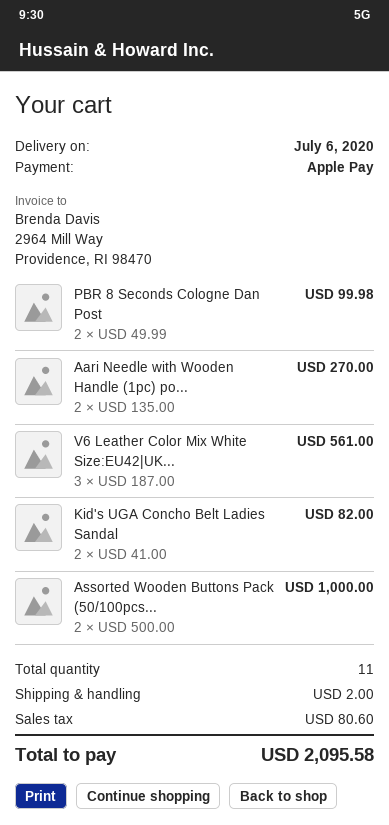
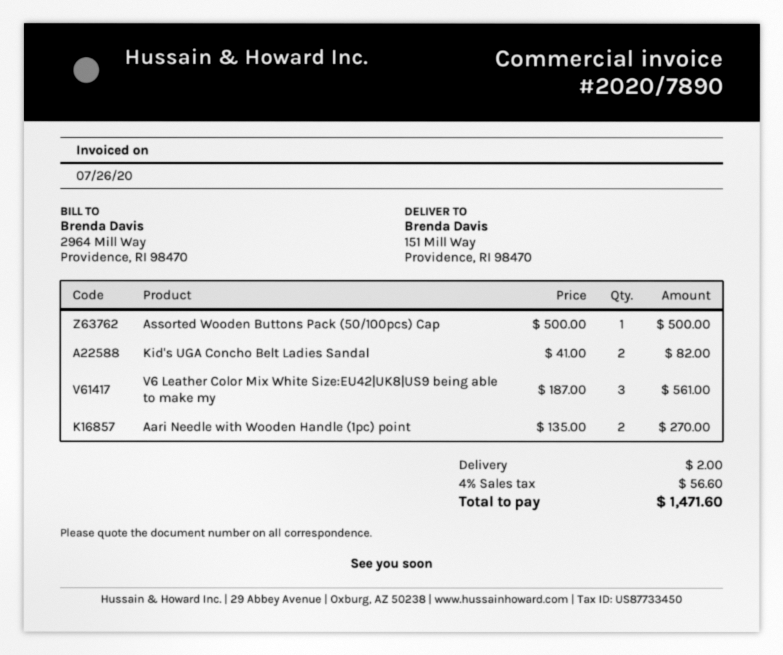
PBR 8 Seconds Cologne Dan Post: 2 x 49.99 = 99.98 -> none
Assorted Wooden Buttons Pack (50/100pcs...: 2 x 500.00 = 1000.00 -> 1 x 500.00 = 500.00
tax: 80.60 -> 56.60
total: 2095.58 -> 1471.60

